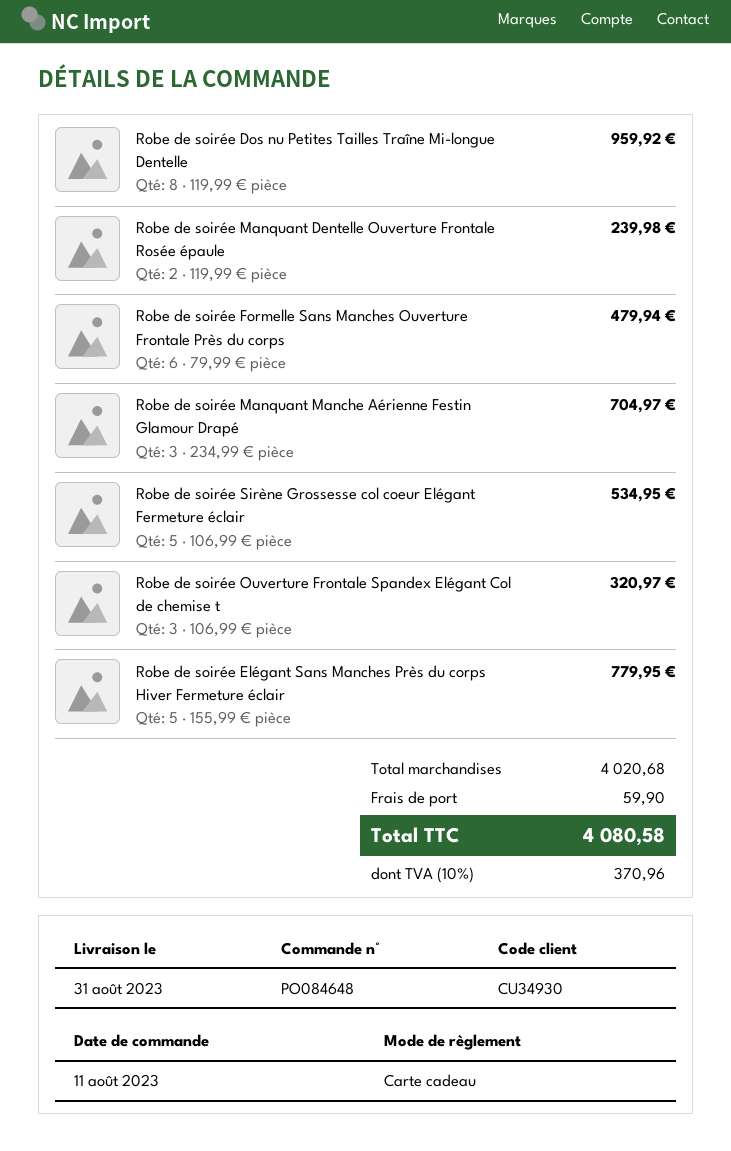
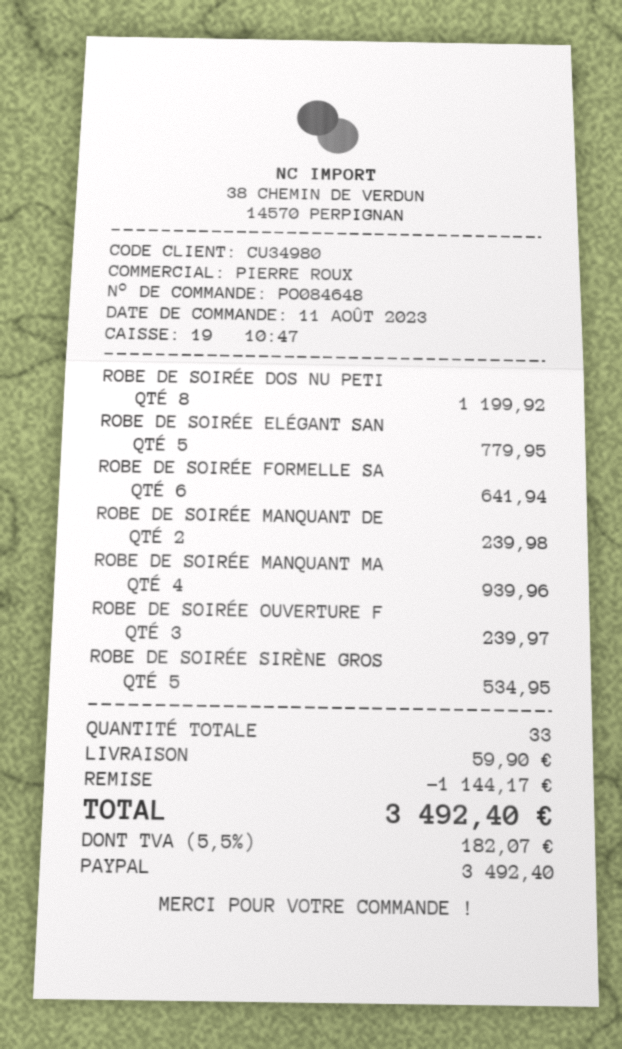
customer number: CU34930 -> CU34980
payment method: gift card -> PayPal
Robe de soirée Dos nu Petites Tailles Traîne Mi-longue Dentelle: 8 for 959.92 -> 8 for 1199.92
Robe de soirée Formelle Sans Manches Ouverture Frontale Près du corps: 6 for 479.94 -> 6 for 641.94
Robe de soirée Manquant Manche Aérienne Festin Glamour Drapé: 3 for 704.97 -> 4 for 939.96
Robe de soirée Ouverture Frontale Spandex Elégant Col de chemise t: 3 for 320.97 -> 3 for 239.97
discount: none -> 1144.17
tax: 10% = 370.96 -> 5.5% = 182.07
total: 4080.58 -> 3492.40

